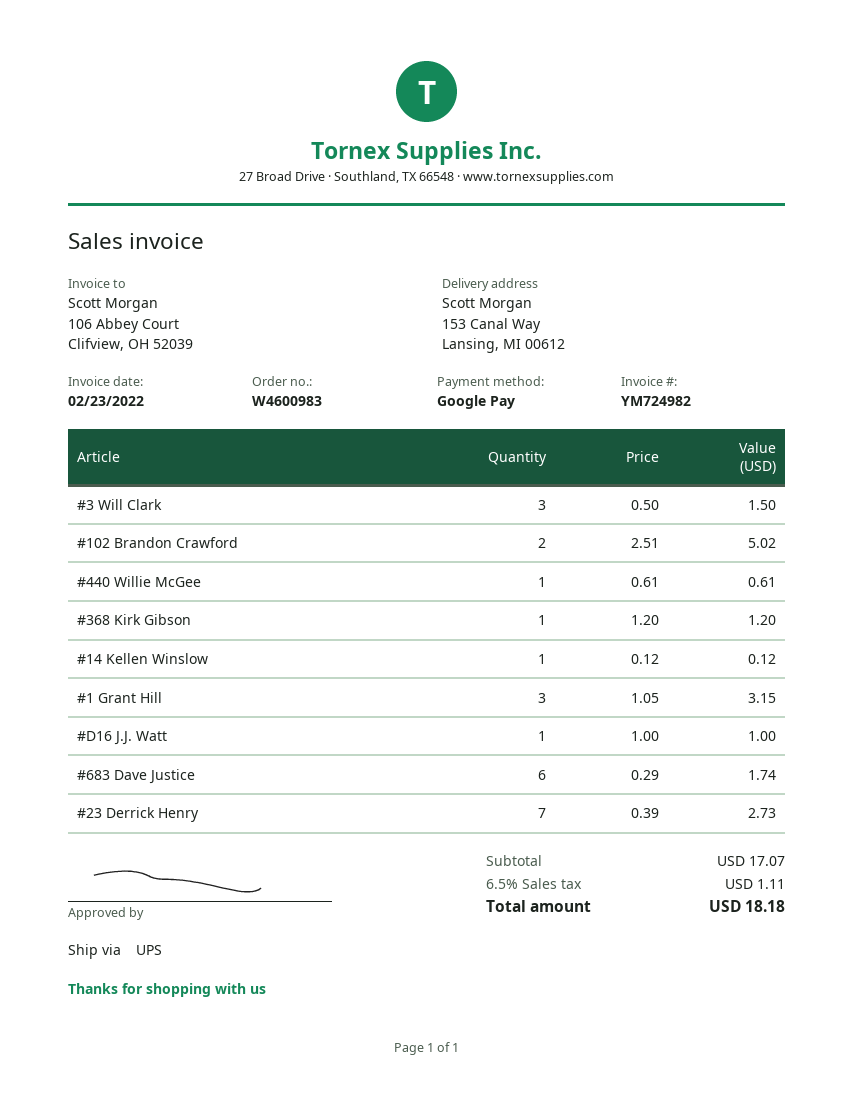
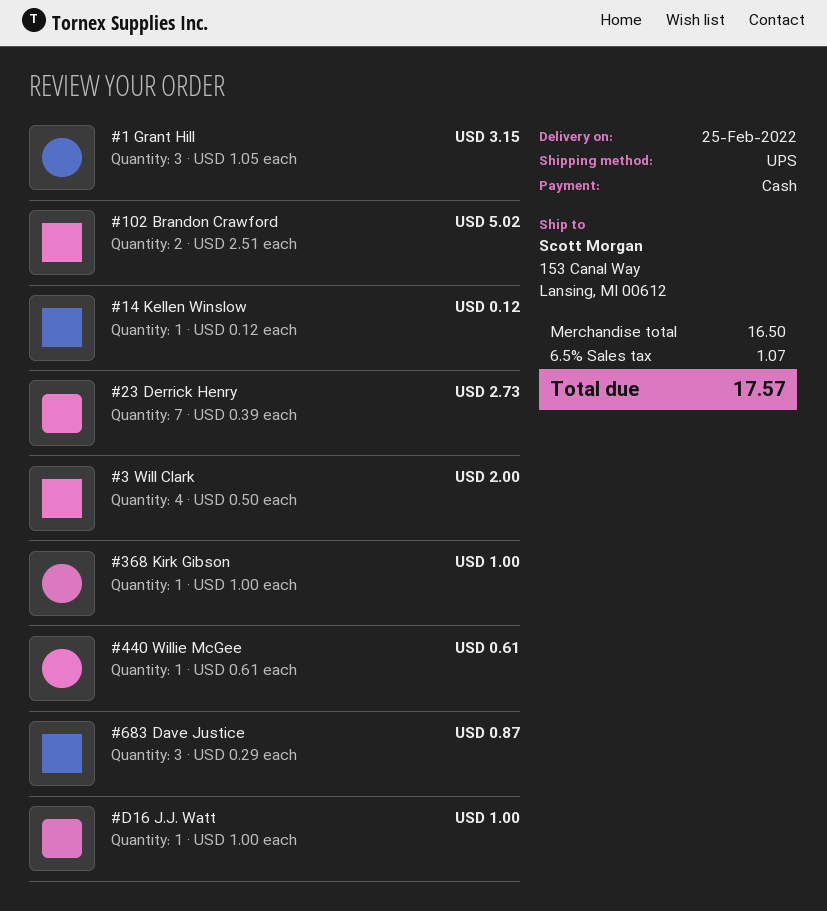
payment method: Google Pay -> cash
#3 Will Clark: 3 x 0.50 = 1.50 -> 4 x 0.50 = 2.00
#368 Kirk Gibson: 1 x 1.20 = 1.20 -> 1 x 1.00 = 1.00
#683 Dave Justice: 6 x 0.29 = 1.74 -> 3 x 0.29 = 0.87
subtotal: 17.07 -> 16.50
tax: 6.5% = 1.11 -> 6.5% = 1.07
total: 18.18 -> 17.57

